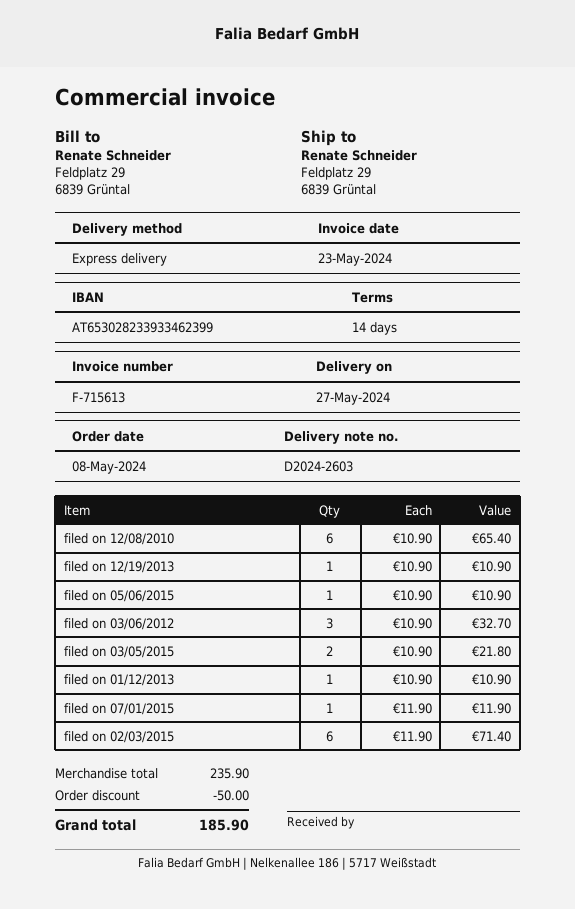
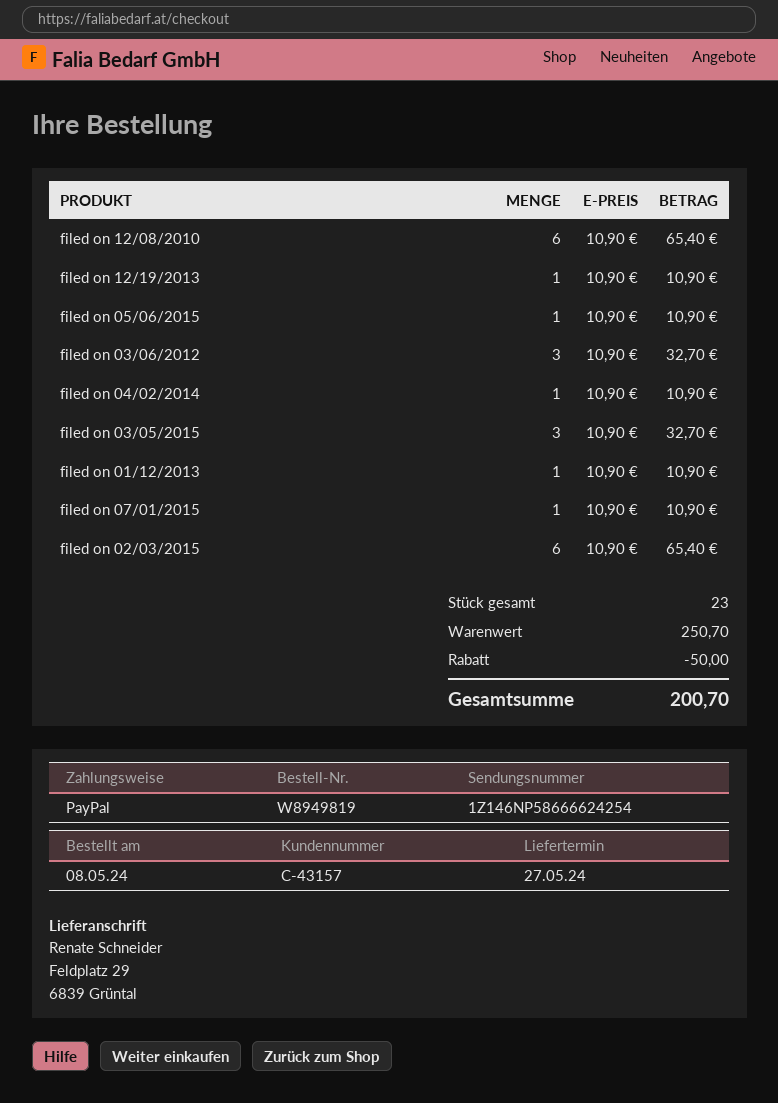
filed on 03/05/2015: 2 x 10.90 = 21.80 -> 3 x 10.90 = 32.70
filed on 07/01/2015: 1 x 11.90 = 11.90 -> 1 x 10.90 = 10.90
filed on 02/03/2015: 6 x 11.90 = 71.40 -> 6 x 10.90 = 65.40
filed on 04/02/2014: none -> 1 x 10.90 = 10.90
subtotal: 235.90 -> 250.70
total: 185.90 -> 200.70

